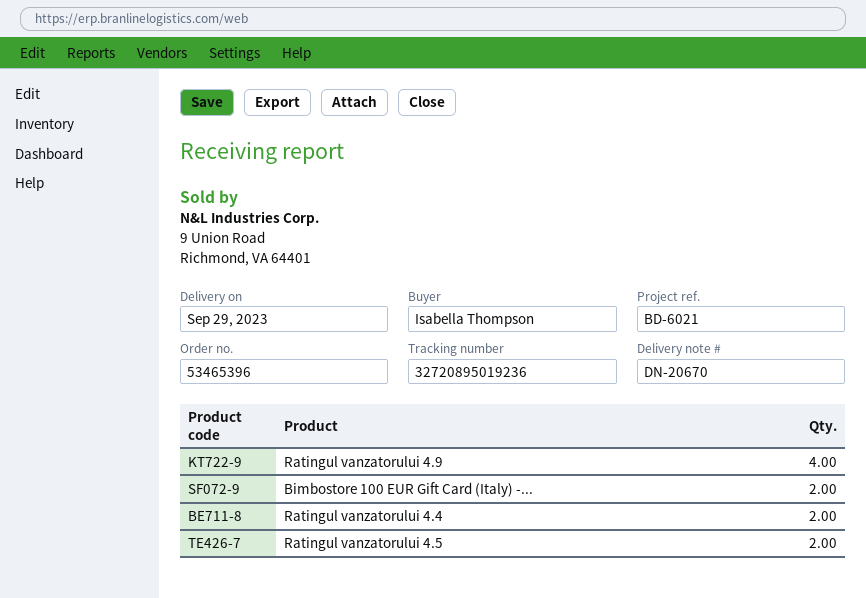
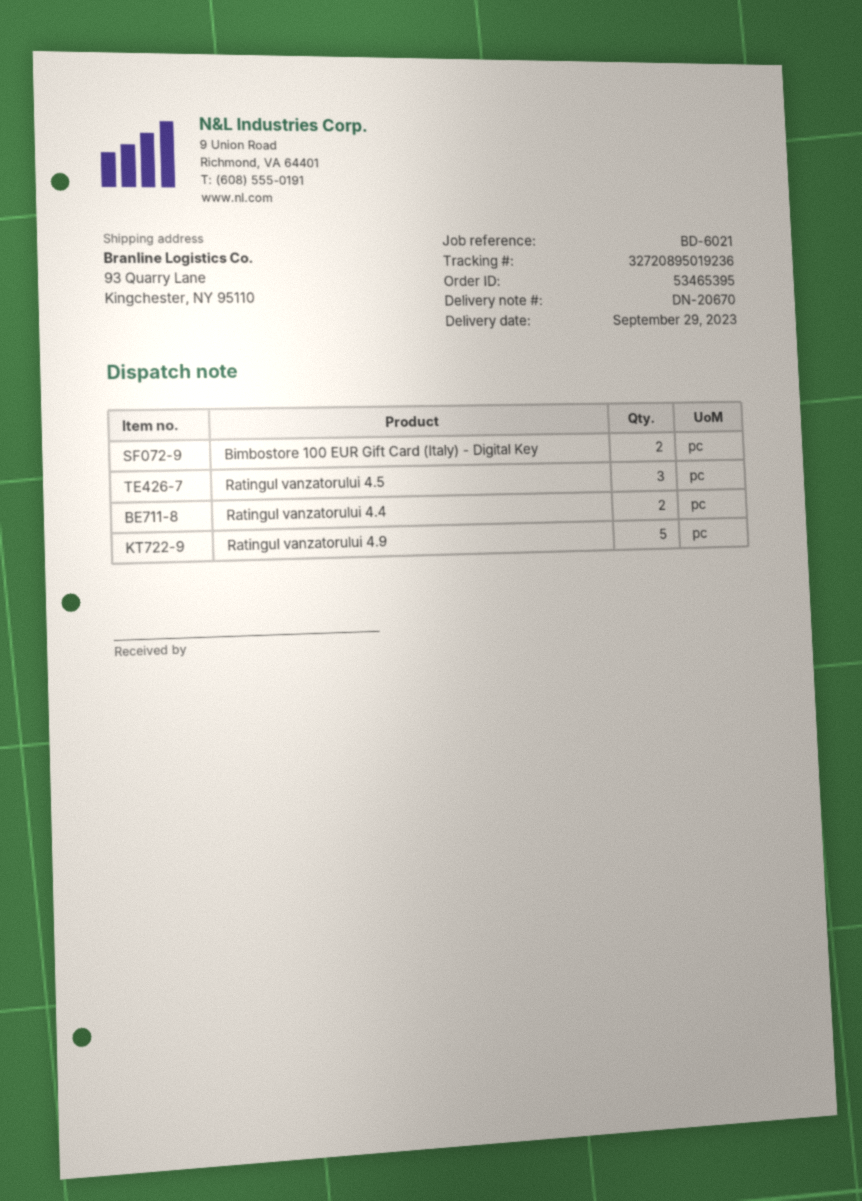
order number: 53465396 -> 53465395
Ratingul vanzatorului 4.9: 4 -> 5
Ratingul vanzatorului 4.5: 2 -> 3

